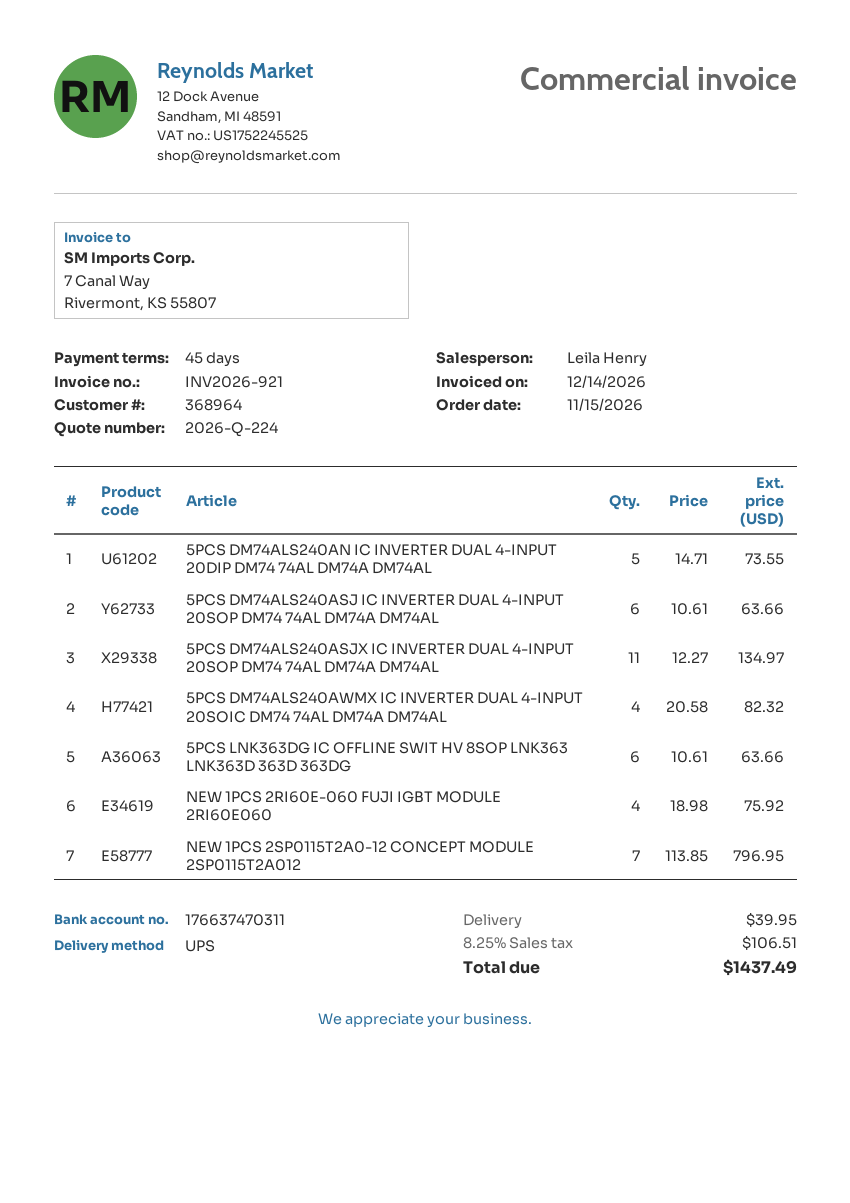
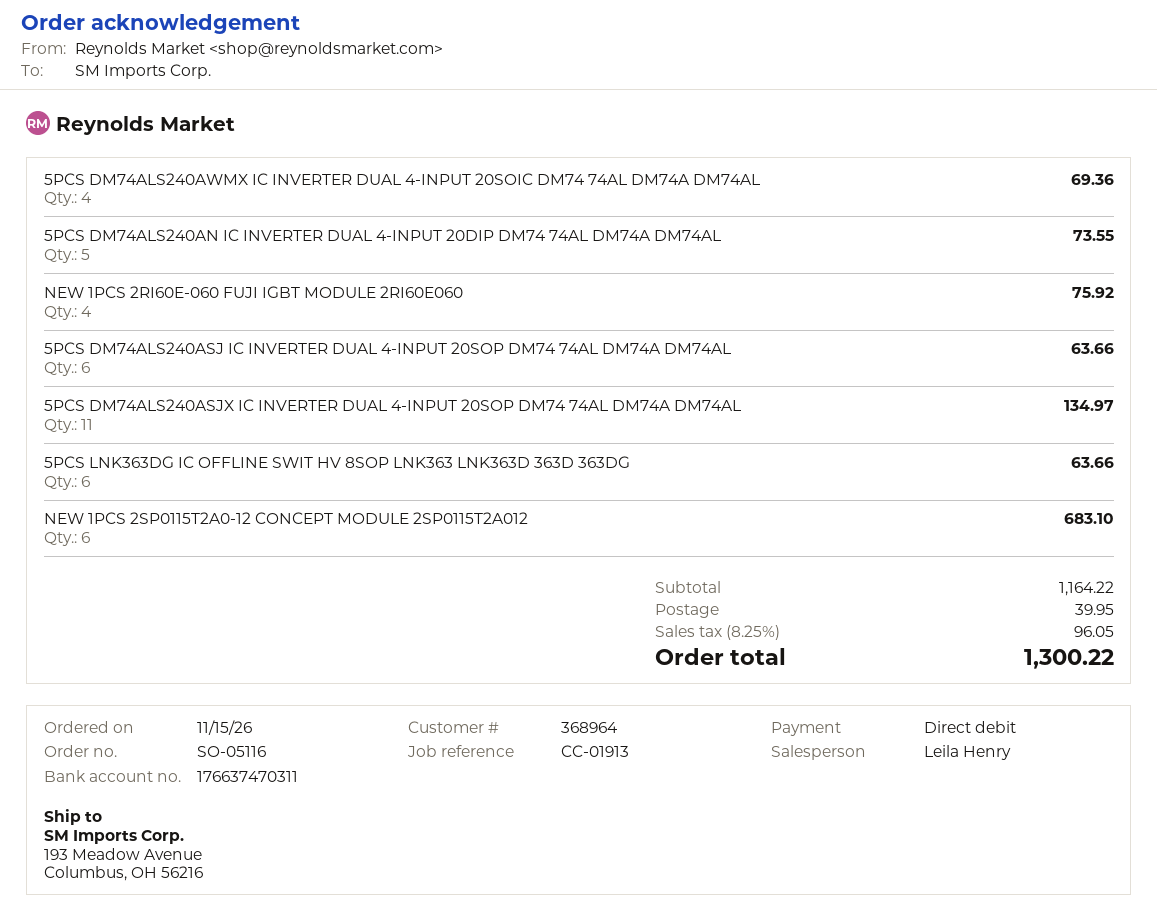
5PCS DM74ALS240AWMX IC INVERTER DUAL 4-INPUT 20SOIC DM74 74AL DM74A DM74AL: 4 for 82.32 -> 4 for 69.36
NEW 1PCS 2SP0115T2A0-12 CONCEPT MODULE 2SP0115T2A012: 7 for 796.95 -> 6 for 683.10
tax: 8.25% = 106.51 -> 8.25% = 96.05
total: 1437.49 -> 1300.22

